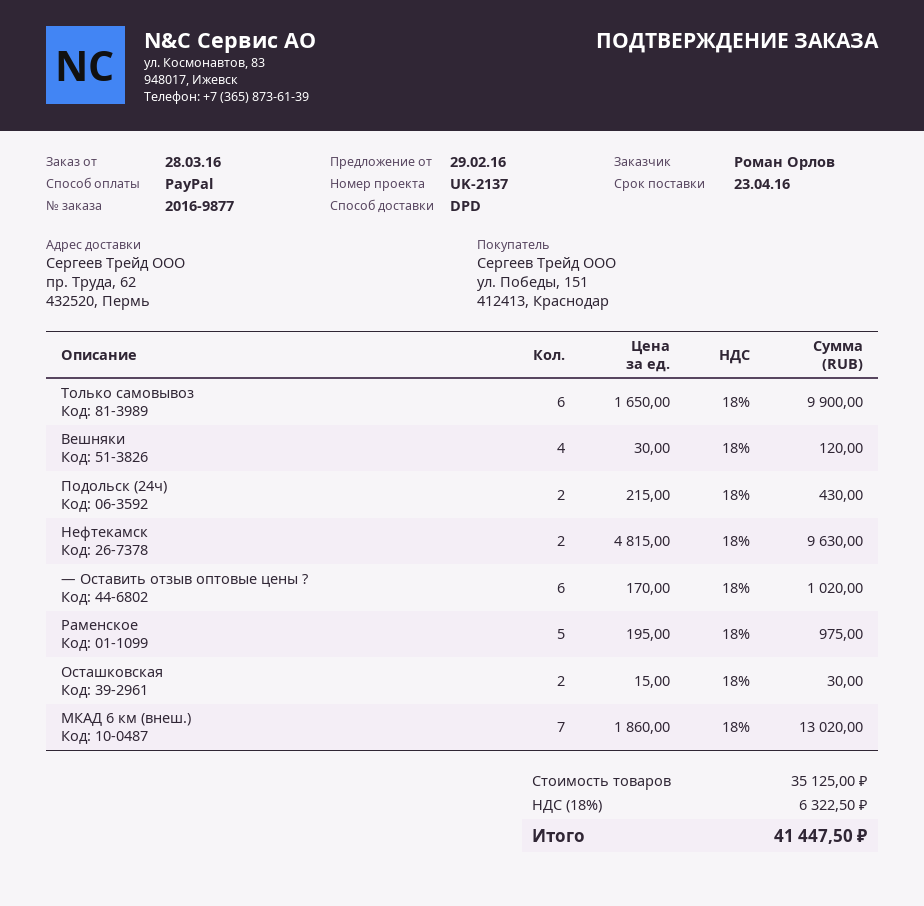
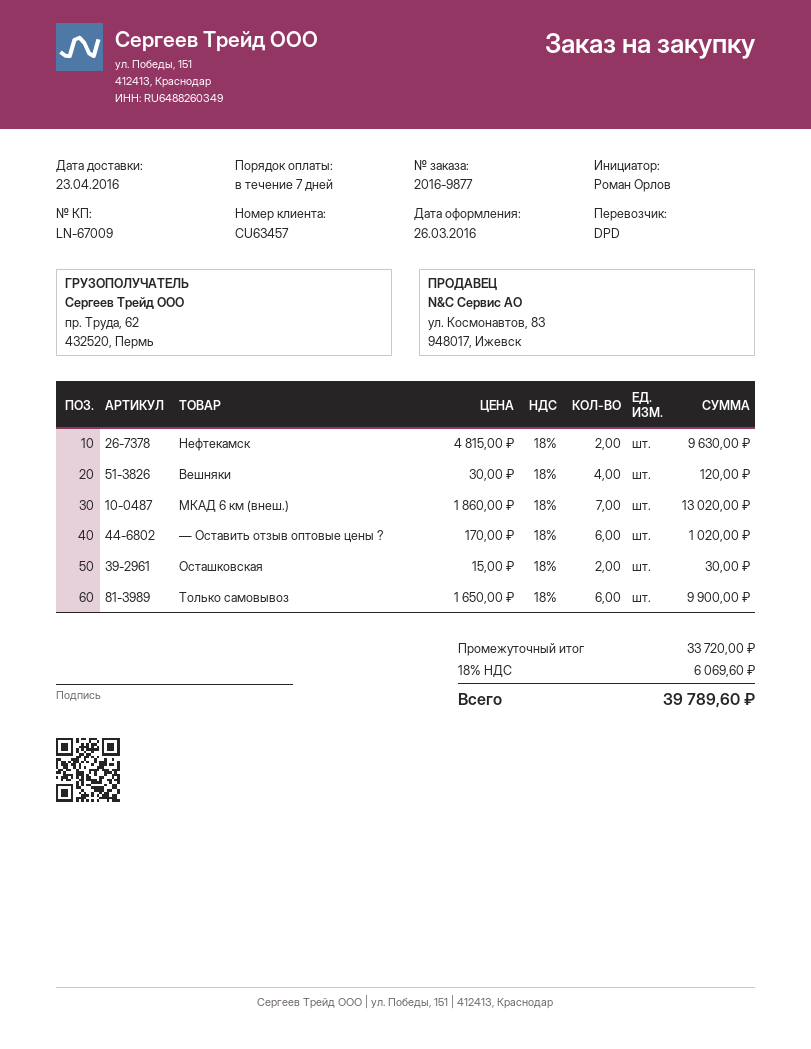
order date: 2016-03-28 -> 2016-03-26
Подольск (24ч): 2 x 215.00 = 430.00 -> none
Раменское: 5 x 195.00 = 975.00 -> none
subtotal: 35125.00 -> 33720.00
tax: 18% = 6322.50 -> 18% = 6069.60
total: 41447.50 -> 39789.60

